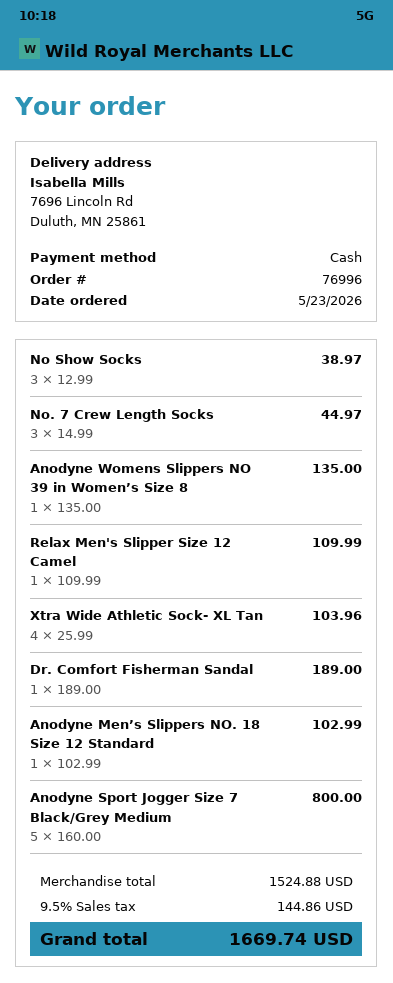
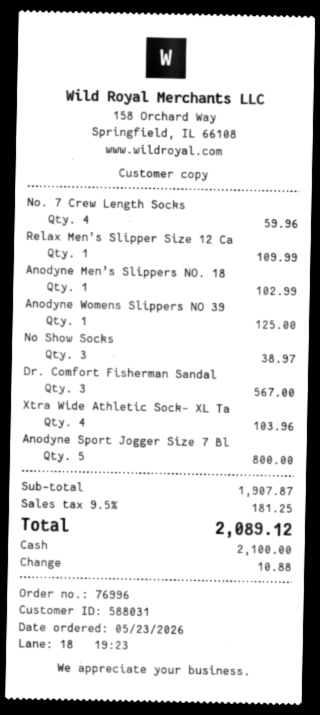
No. 7 Crew Length Socks: 3 for 44.97 -> 4 for 59.96
Anodyne Womens Slippers NO 39 in Women’s Size 8: 1 for 135.00 -> 1 for 125.00
Dr. Comfort Fisherman Sandal: 1 for 189.00 -> 3 for 567.00
subtotal: 1524.88 -> 1907.87
tax: 9.5% = 144.86 -> 9.5% = 181.25
total: 1669.74 -> 2089.12

